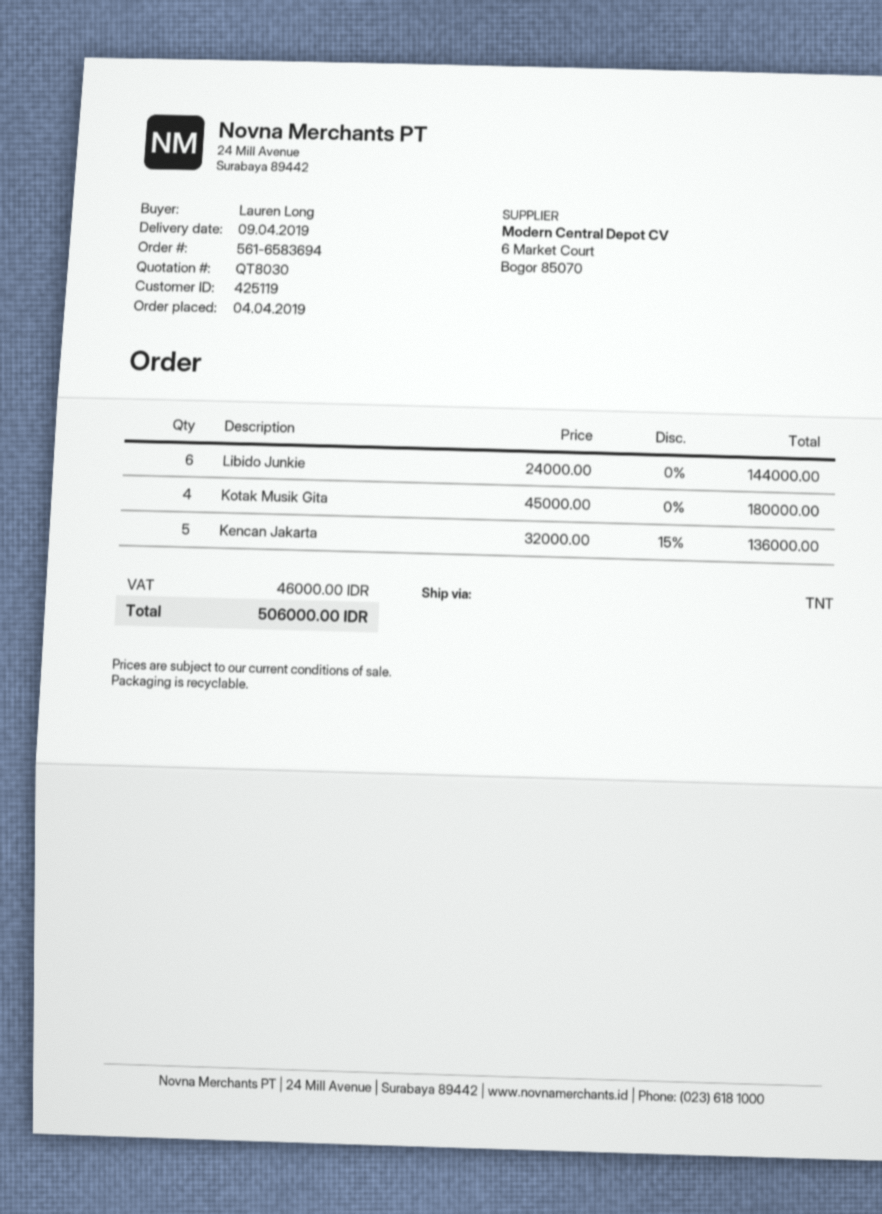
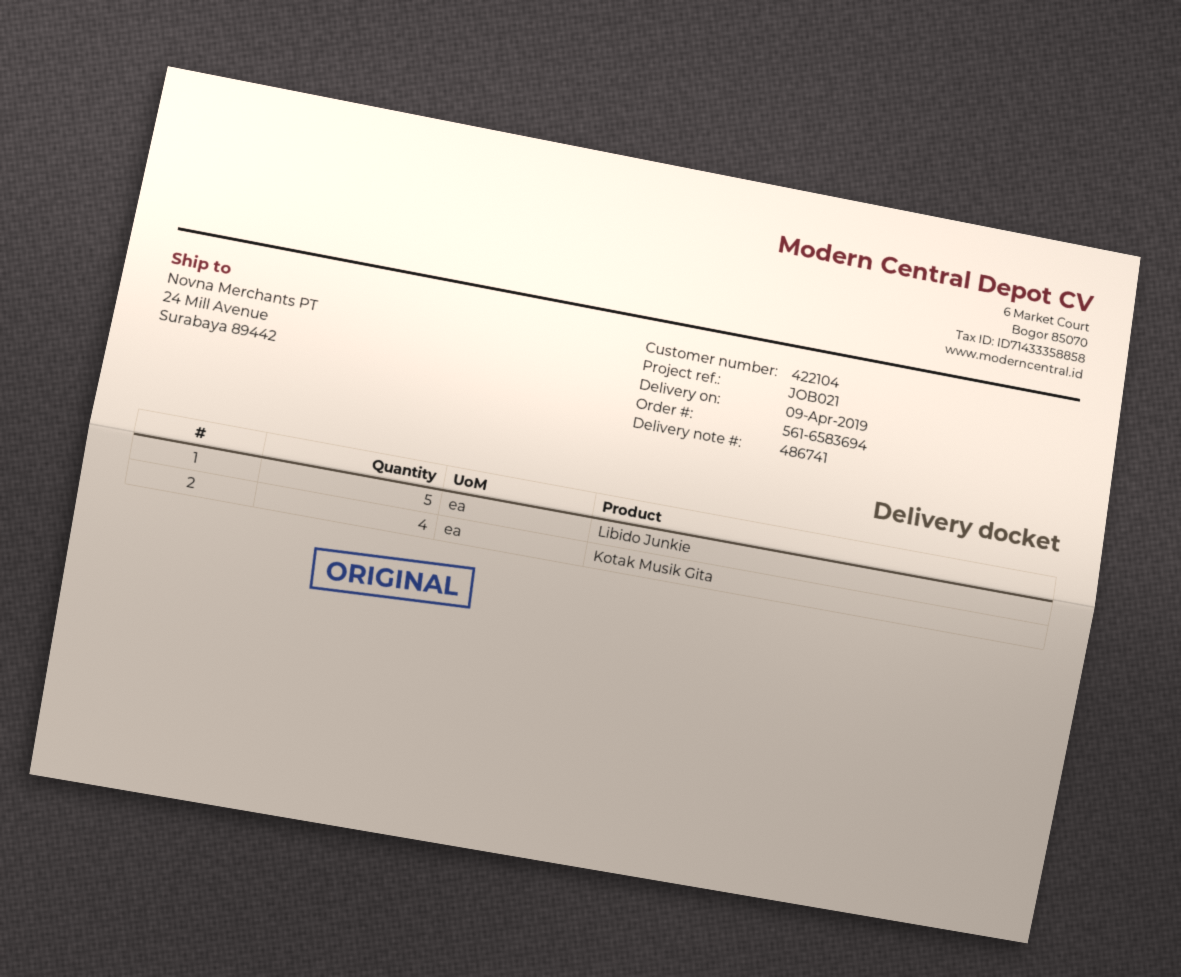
customer number: 425119 -> 422104
Libido Junkie: 6 -> 5
Kencan Jakarta: 5 -> none

